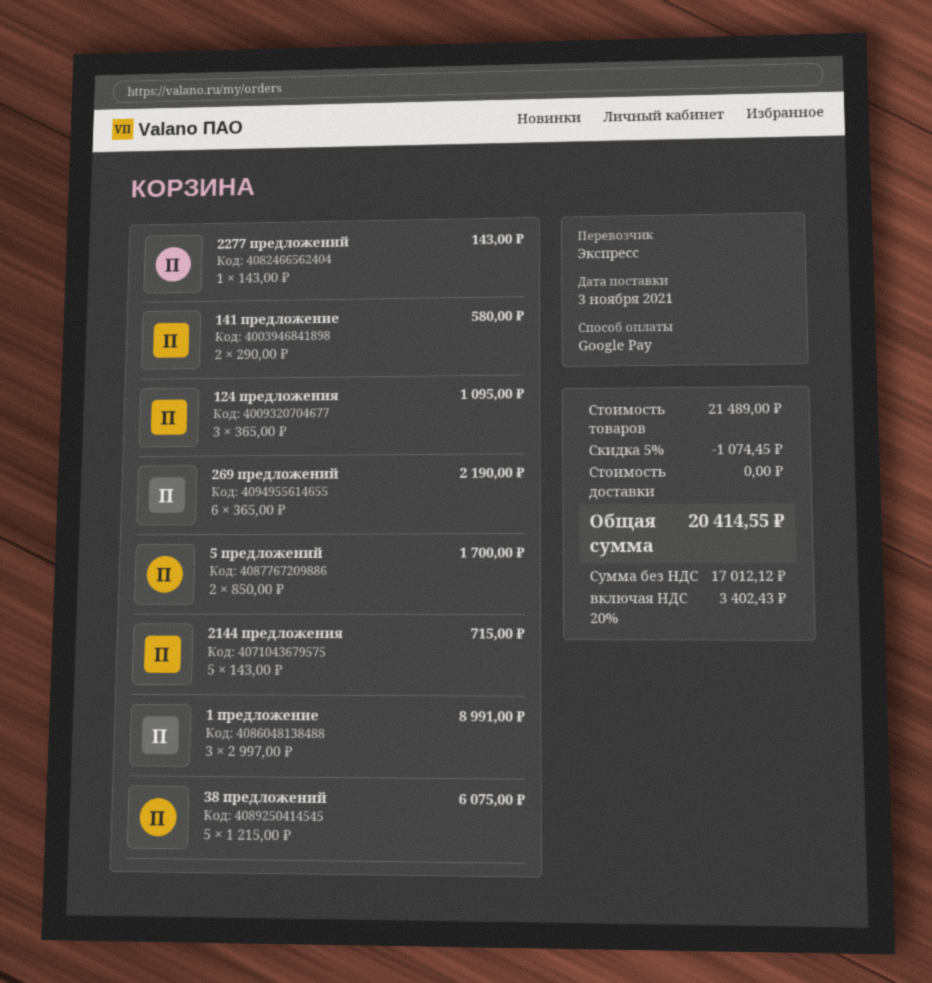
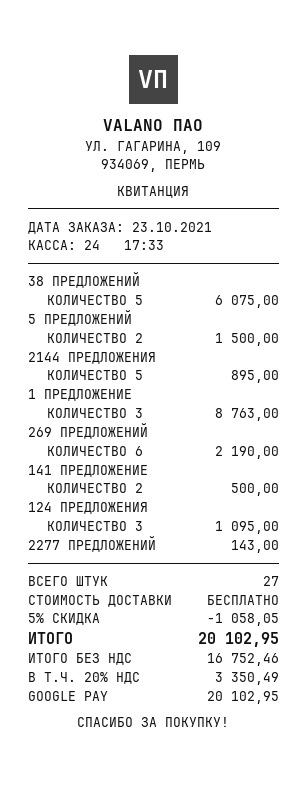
141 предложение: 2 for 580.00 -> 2 for 500.00
5 предложений: 2 for 1700.00 -> 2 for 1500.00
2144 предложения: 5 for 715.00 -> 5 for 895.00
1 предложение: 3 for 8991.00 -> 3 for 8763.00
discount: 5% = 1074.45 -> 5% = 1058.05
net: 17012.12 -> 16752.46
tax: 20% = 3402.43 -> 20% = 3350.49
total: 20414.55 -> 20102.95

